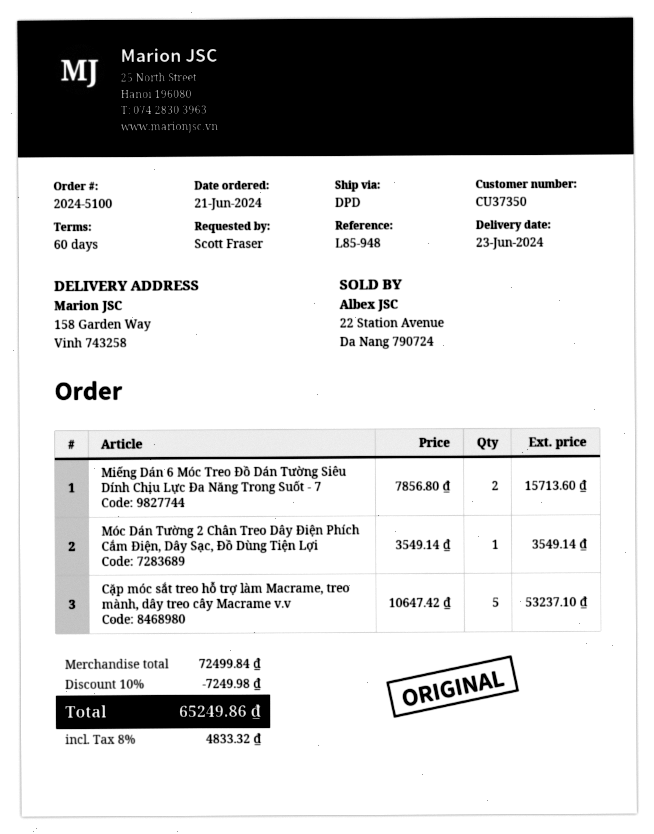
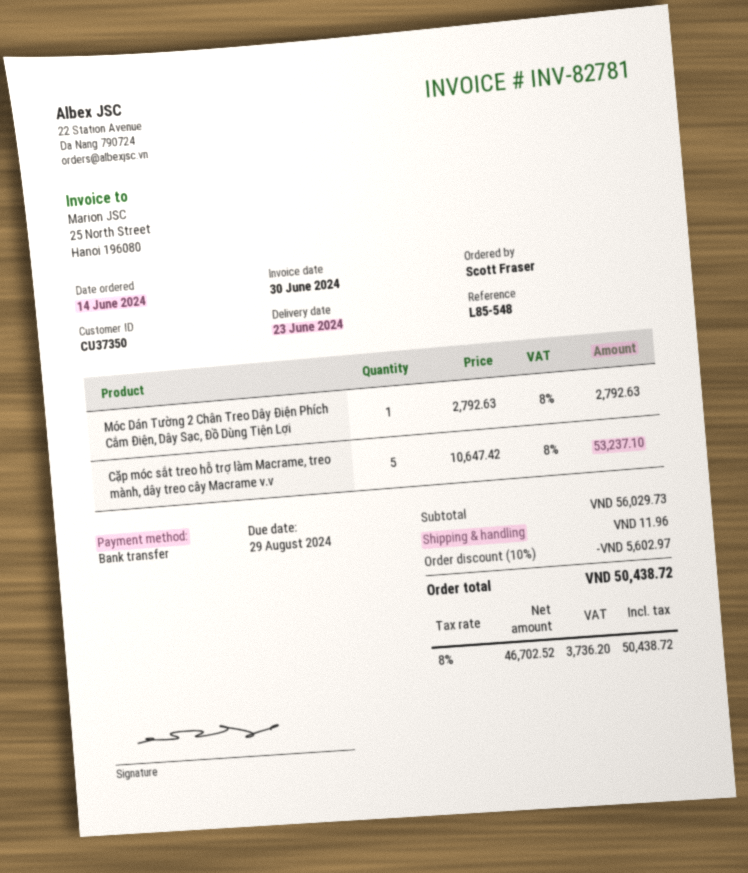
order date: 2024-06-21 -> 2024-06-14
reference: L85-948 -> L85-548
Miếng Dán 6 Móc Treo Đồ Dán Tường Siêu Dính Chịu Lực Đa Năng Trong Suốt - 7: 2 x 7856.80 = 15713.60 -> none
Móc Dán Tường 2 Chân Treo Dây Điện Phích Cắm Điện, Dây Sạc, Đồ Dùng Tiện Lợi: 1 x 3549.14 = 3549.14 -> 1 x 2792.63 = 2792.63
subtotal: 72499.84 -> 56029.73
discount: 10% = 7249.98 -> 10% = 5602.97
shipping: none -> 11.96
tax: 8% = 4833.32 -> 8% = 3736.20
total: 65249.86 -> 50438.72

